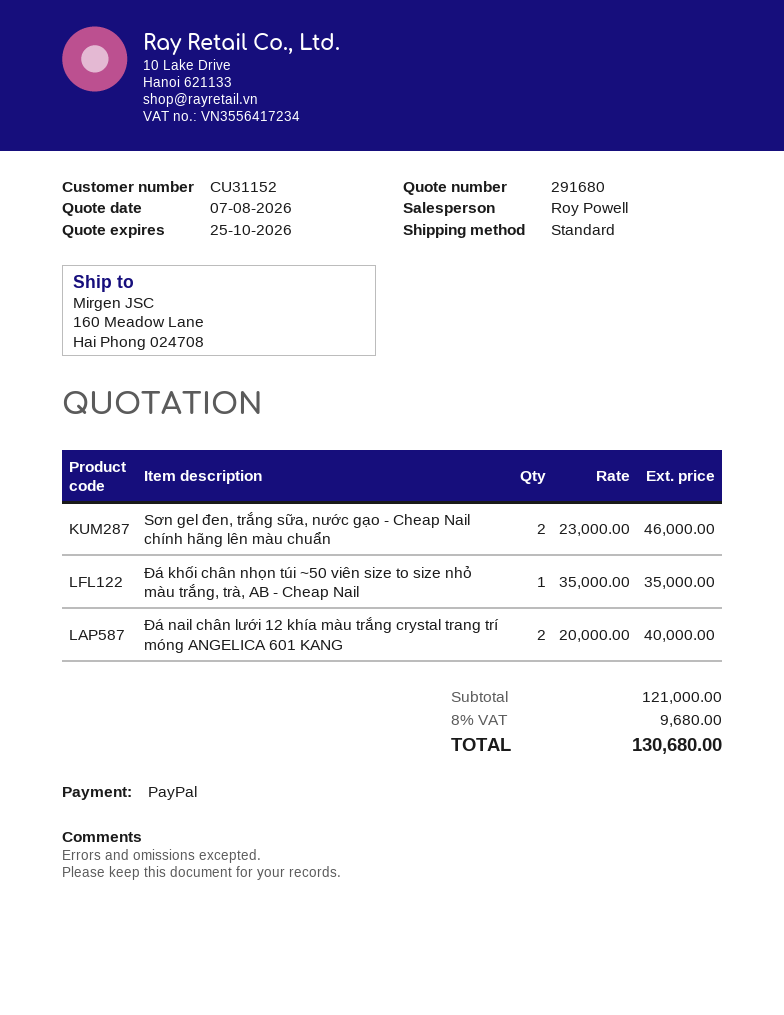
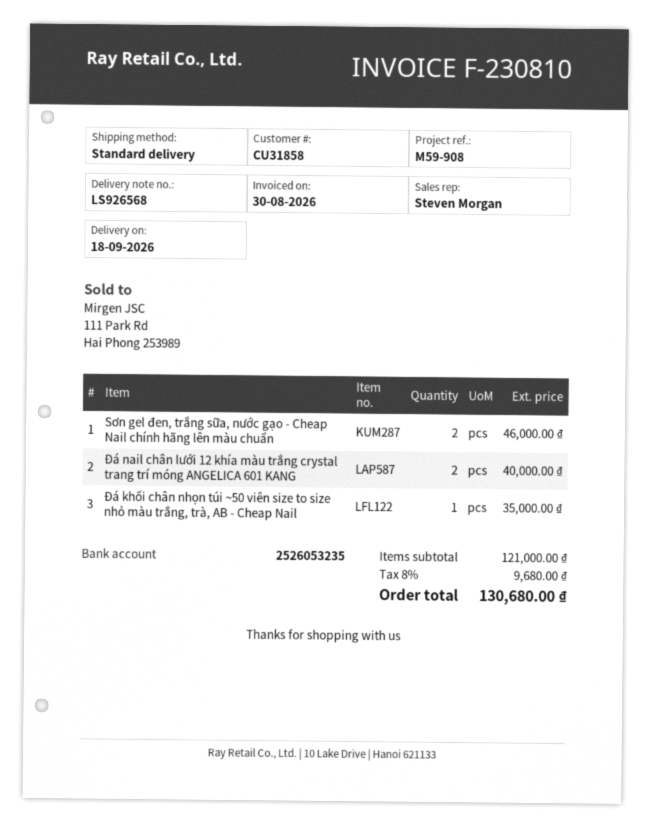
customer number: CU31152 -> CU31858
sales rep: Roy Powell -> Steven Morgan

